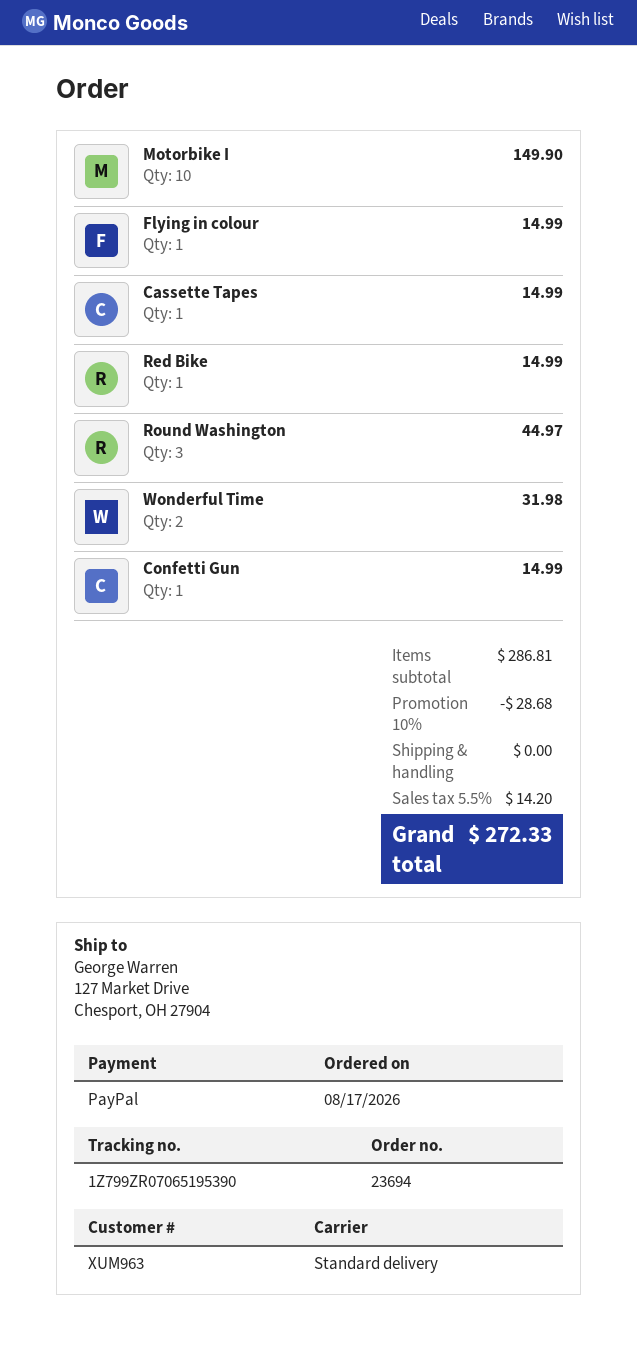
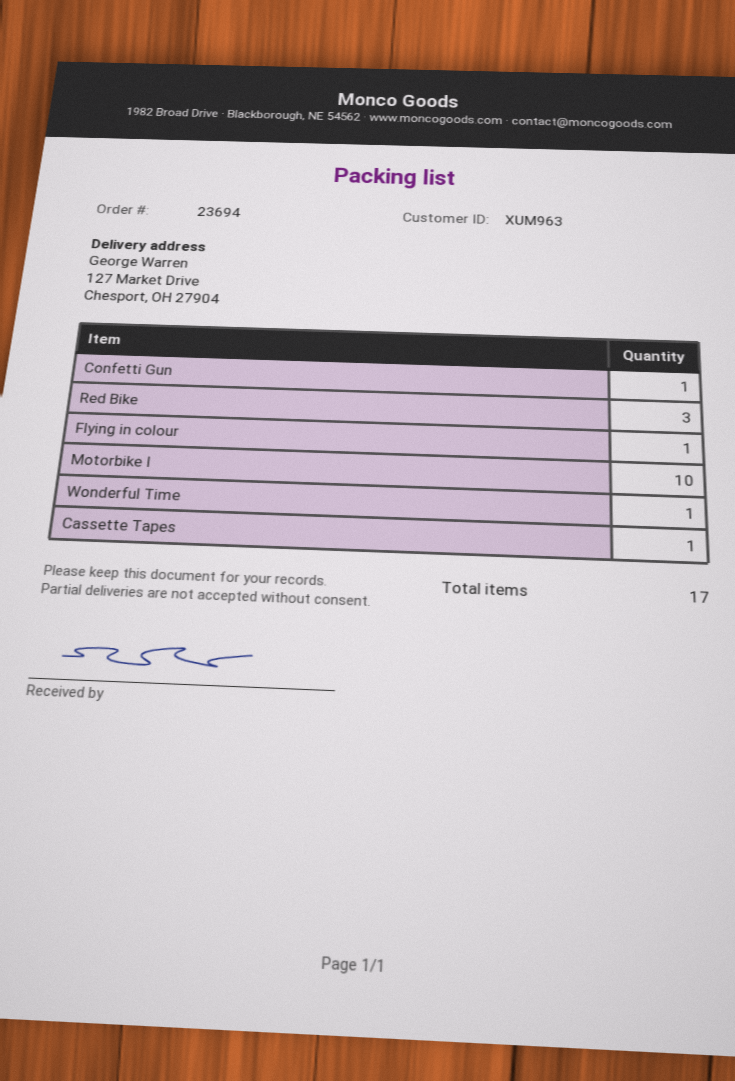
Red Bike: 1 -> 3
Round Washington: 3 -> none
Wonderful Time: 2 -> 1

